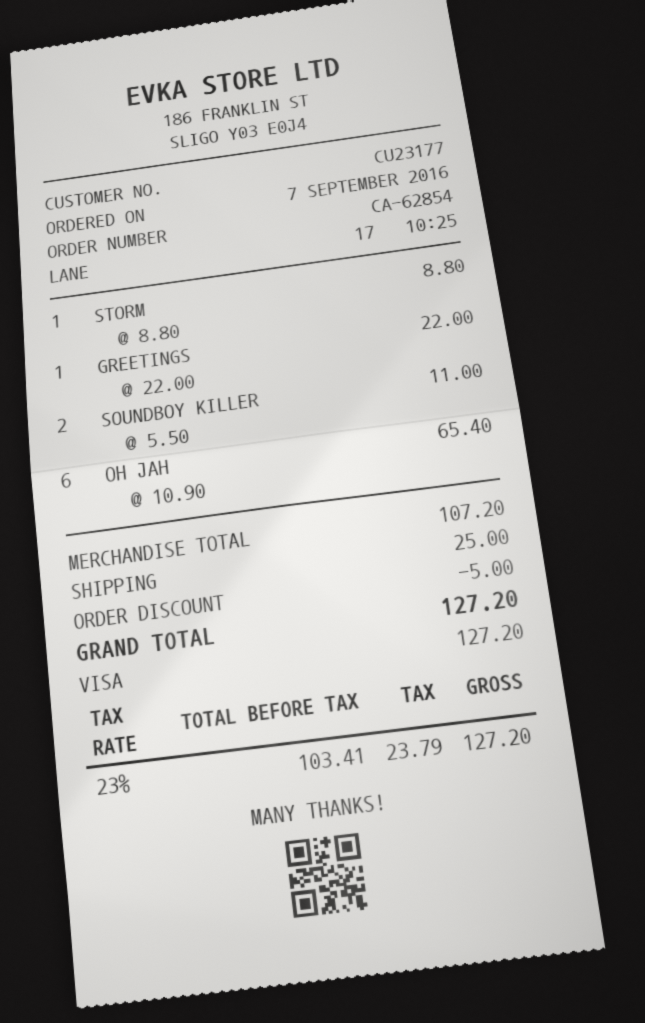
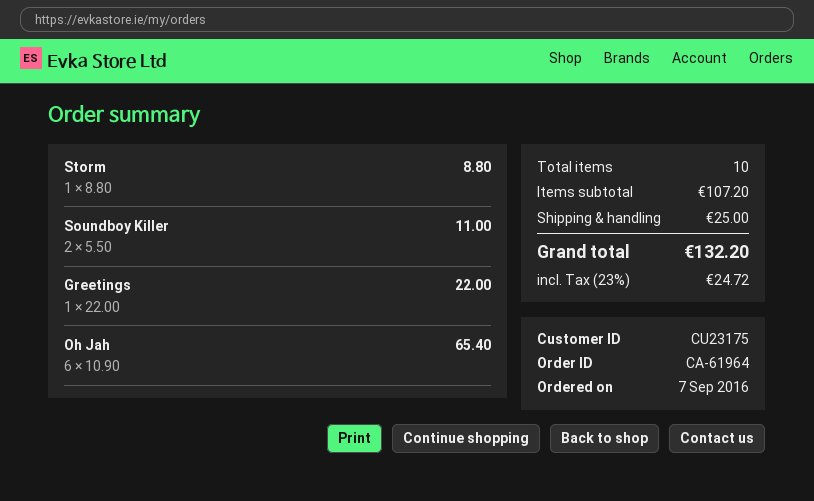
order number: CA-62854 -> CA-61964
customer number: CU23177 -> CU23175
discount: 5.00 -> none
tax: 23% = 23.79 -> 23% = 24.72
total: 127.20 -> 132.20

